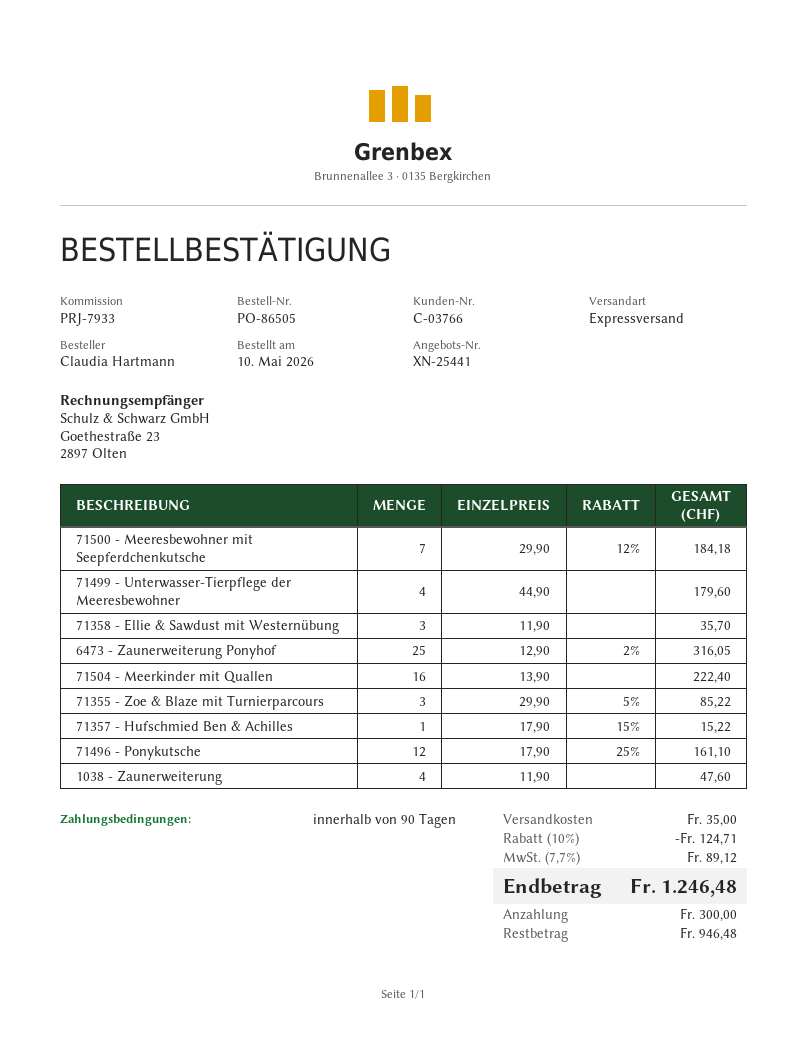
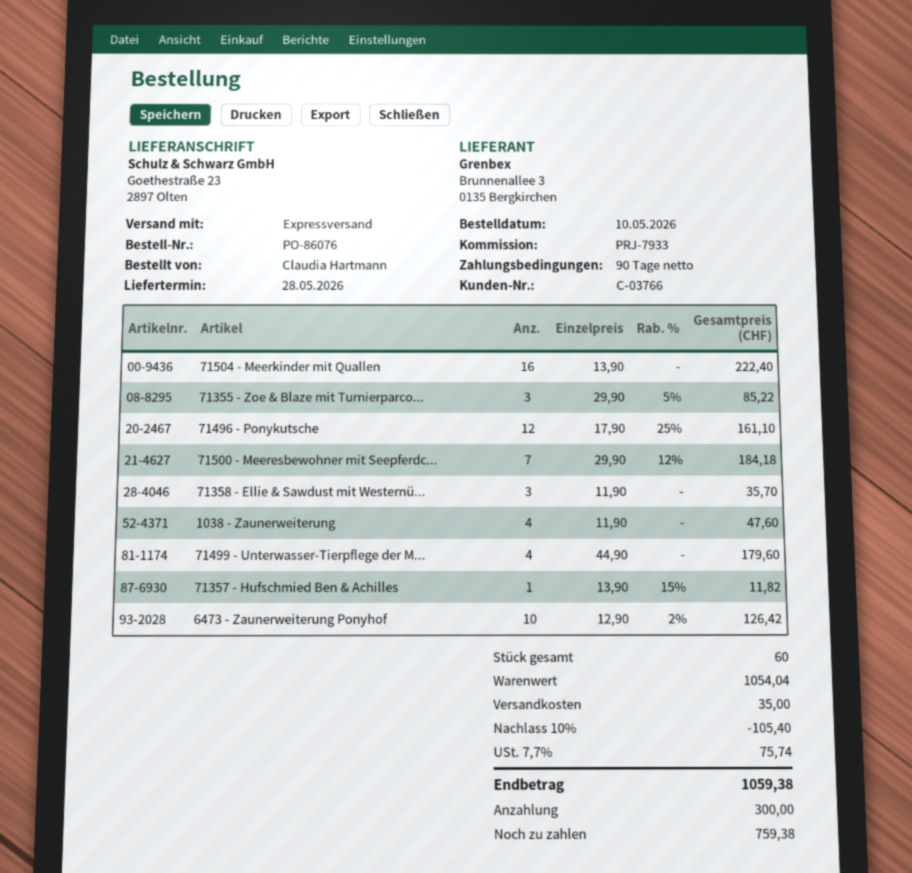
order number: PO-86505 -> PO-86076
6473 - Zaunerweiterung Ponyhof: 25 x 12.90 - 2% = 316.05 -> 10 x 12.90 - 2% = 126.42
71357 - Hufschmied Ben & Achilles: 1 x 17.90 - 15% = 15.22 -> 1 x 13.90 - 15% = 11.82
discount: 10% = 124.71 -> 10% = 105.40
tax: 7.7% = 89.12 -> 7.7% = 75.74
total: 1246.48 -> 1059.38
balance: 946.48 -> 759.38

